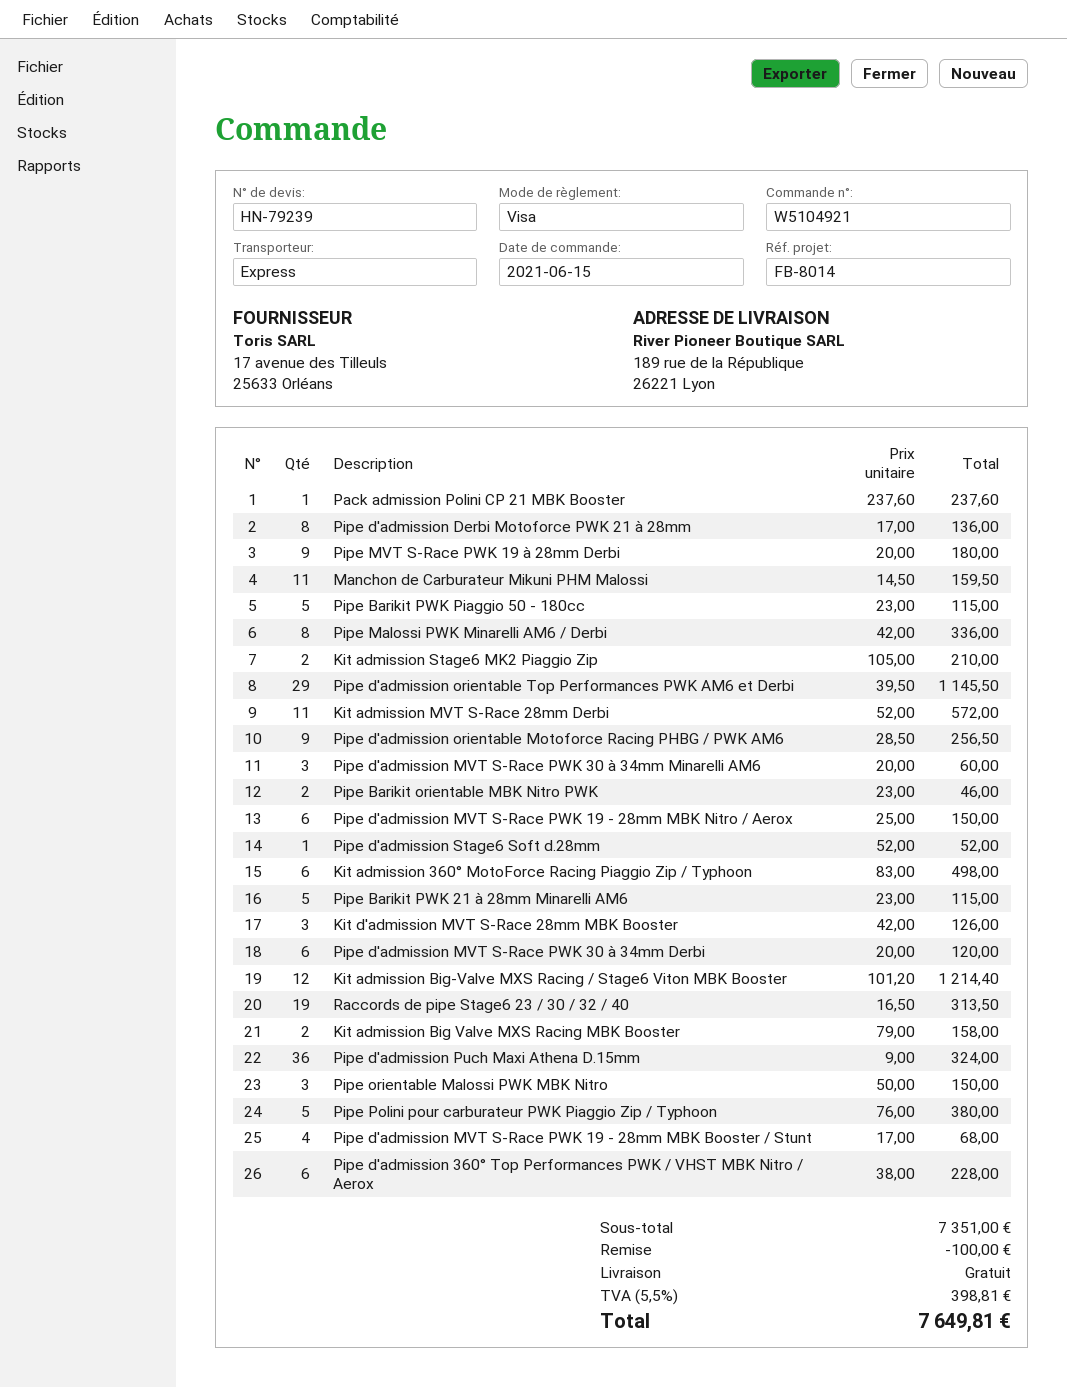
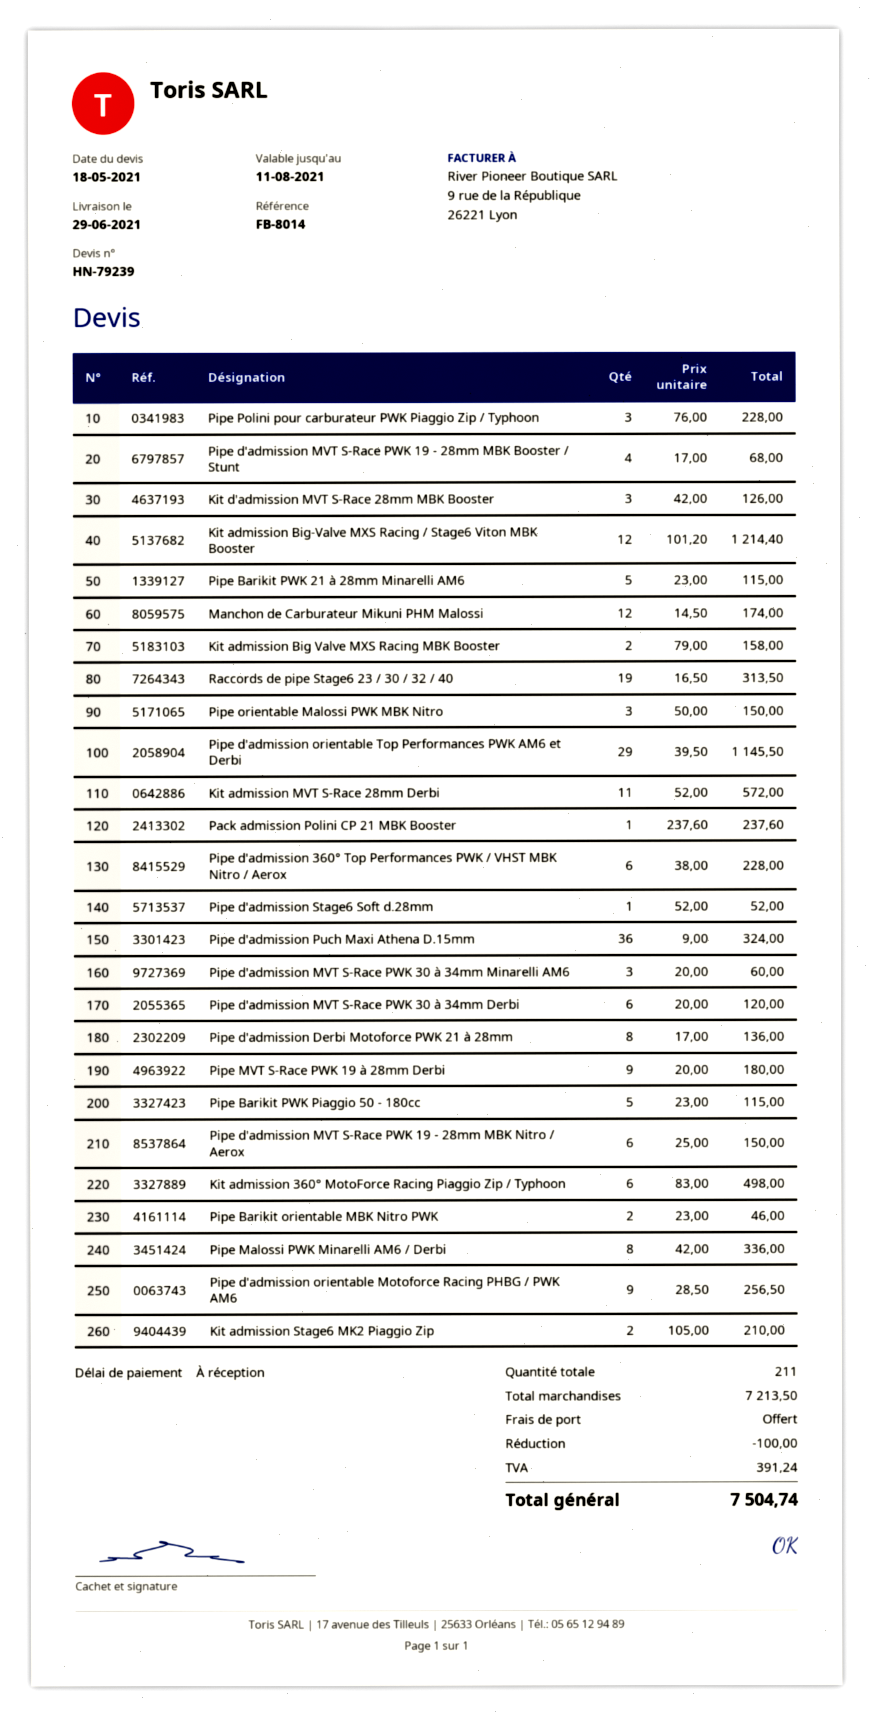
Manchon de Carburateur Mikuni PHM Malossi: 11 x 14.50 = 159.50 -> 12 x 14.50 = 174.00
Pipe Polini pour carburateur PWK Piaggio Zip / Typhoon: 5 x 76.00 = 380.00 -> 3 x 76.00 = 228.00
subtotal: 7351.00 -> 7213.50
tax: 398.81 -> 391.24
total: 7649.81 -> 7504.74

